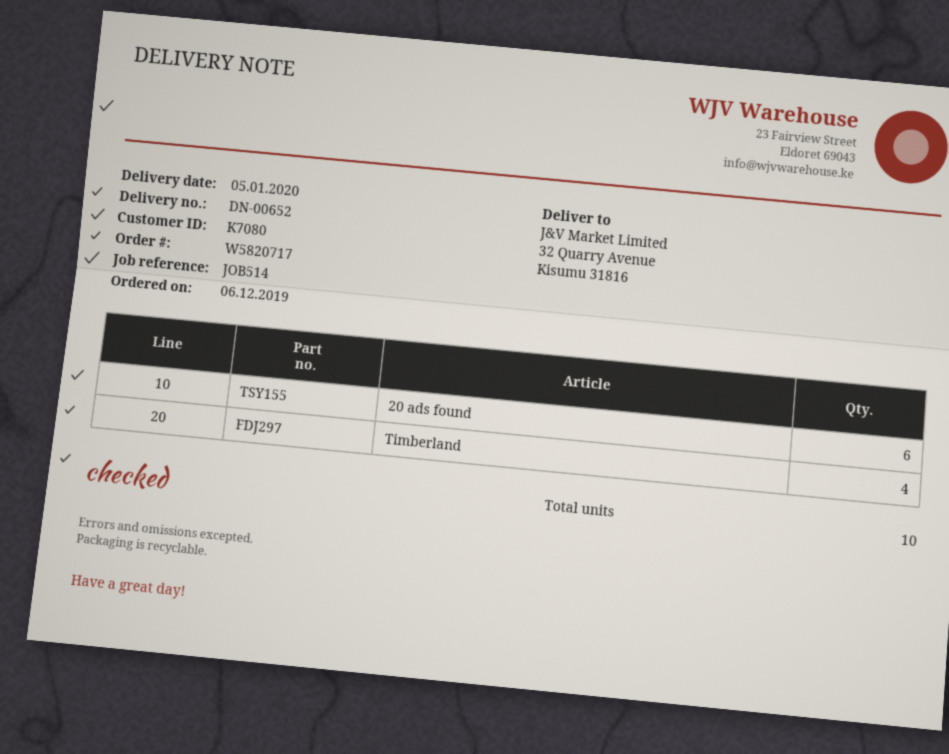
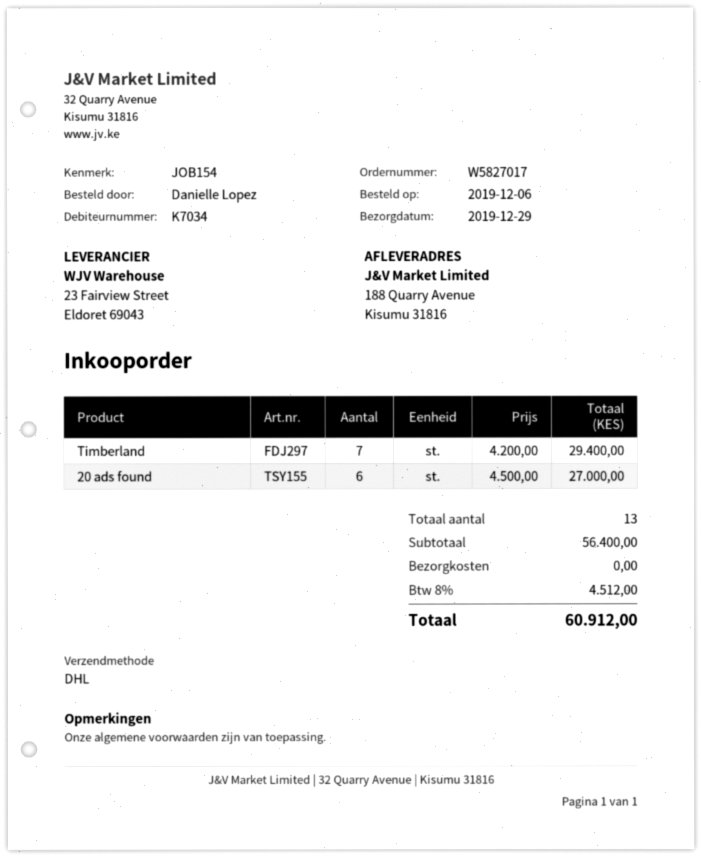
order number: W5820717 -> W5827017
delivery date: 2020-01-05 -> 2019-12-29
customer number: K7080 -> K7034
reference: JOB514 -> JOB154
ship to: 32 Quarry Avenue, Kisumu 31816 -> 188 Quarry Avenue, Kisumu 31816
Timberland: 4 -> 7
total quantity: 10 -> 13

